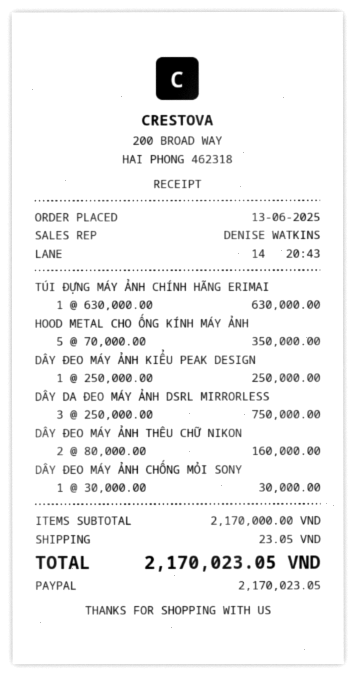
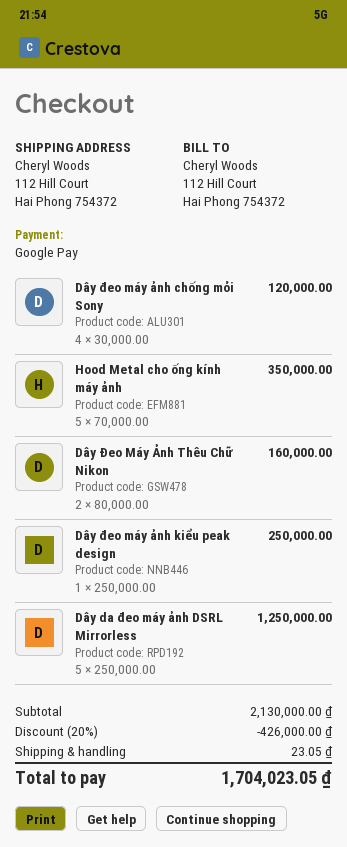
payment method: PayPal -> Google Pay
TÚI ĐỰNG MÁY ẢNH CHÍNH HÃNG ERIMAI: 1 x 630000.00 = 630000.00 -> none
DÂY DA ĐEO MÁY ẢNH DSRL MIRRORLESS: 3 x 250000.00 = 750000.00 -> 5 x 250000.00 = 1250000.00
DÂY ĐEO MÁY ẢNH CHỐNG MỎI SONY: 1 x 30000.00 = 30000.00 -> 4 x 30000.00 = 120000.00
subtotal: 2170000.00 -> 2130000.00
discount: none -> 20% = 426000.00
total: 2170023.05 -> 1704023.05

